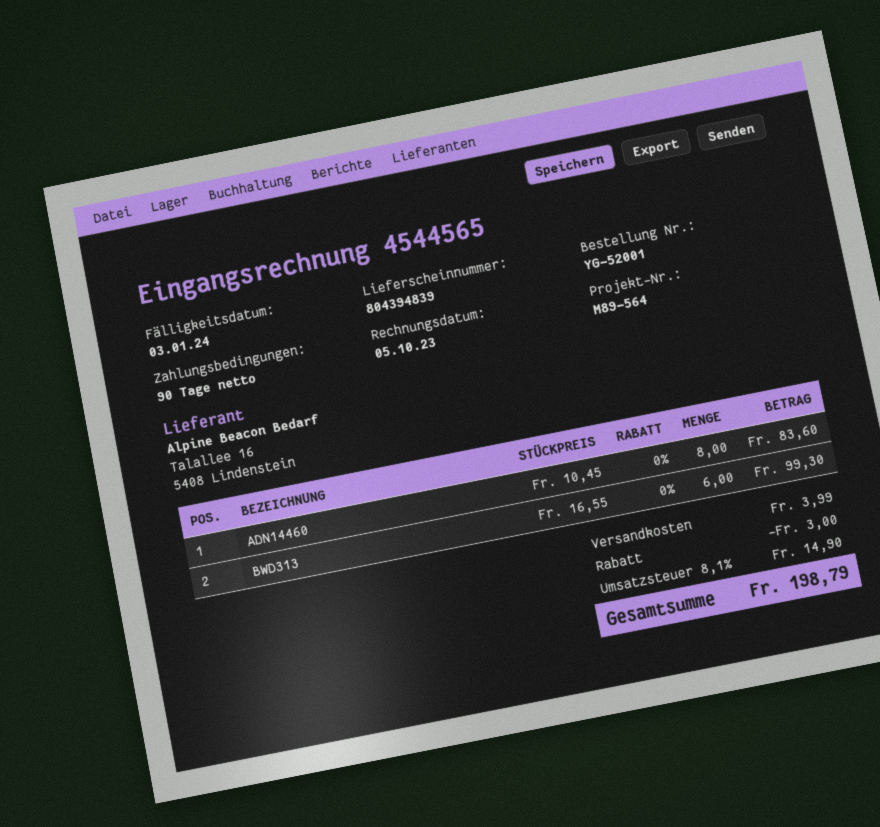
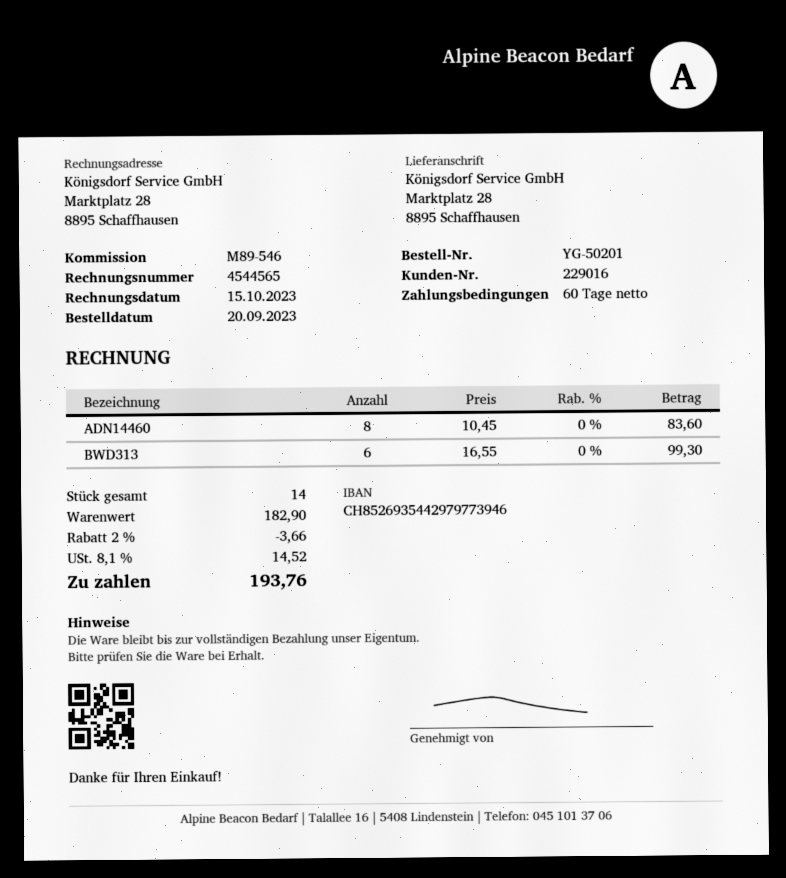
order number: YG-52001 -> YG-50201
invoice date: 2023-10-05 -> 2023-10-15
payment terms: 90 days -> 60 days
reference: M89-564 -> M89-546
discount: 3.00 -> 3.66
shipping: 3.99 -> none
tax: 8.1% = 14.90 -> 8.1% = 14.52
total: 198.79 -> 193.76

